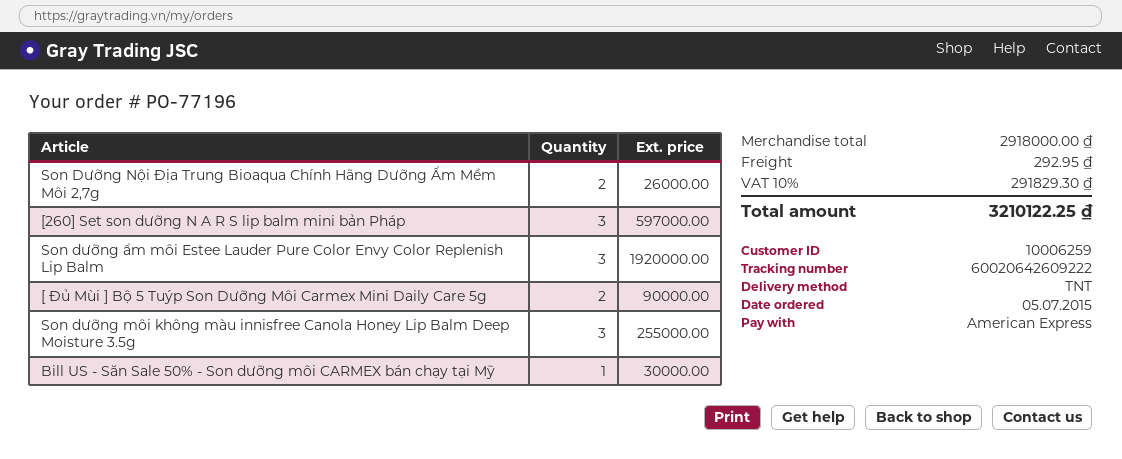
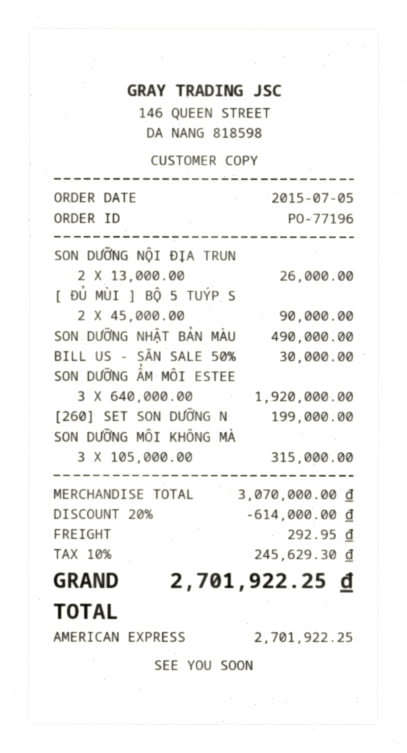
[260] Set son dưỡng N A R S lip balm mini bản Pháp: 3 for 597000.00 -> 1 for 199000.00
Son dưỡng môi không màu innisfree Canola Honey Lip Balm Deep Moisture 3.5g: 3 for 255000.00 -> 3 for 315000.00
SON DƯỠNG NHẬT BẢN MÀU: none -> 1 for 490000.00
subtotal: 2918000.00 -> 3070000.00
discount: none -> 20% = 614000.00
tax: 10% = 291829.30 -> 10% = 245629.30
total: 3210122.25 -> 2701922.25

